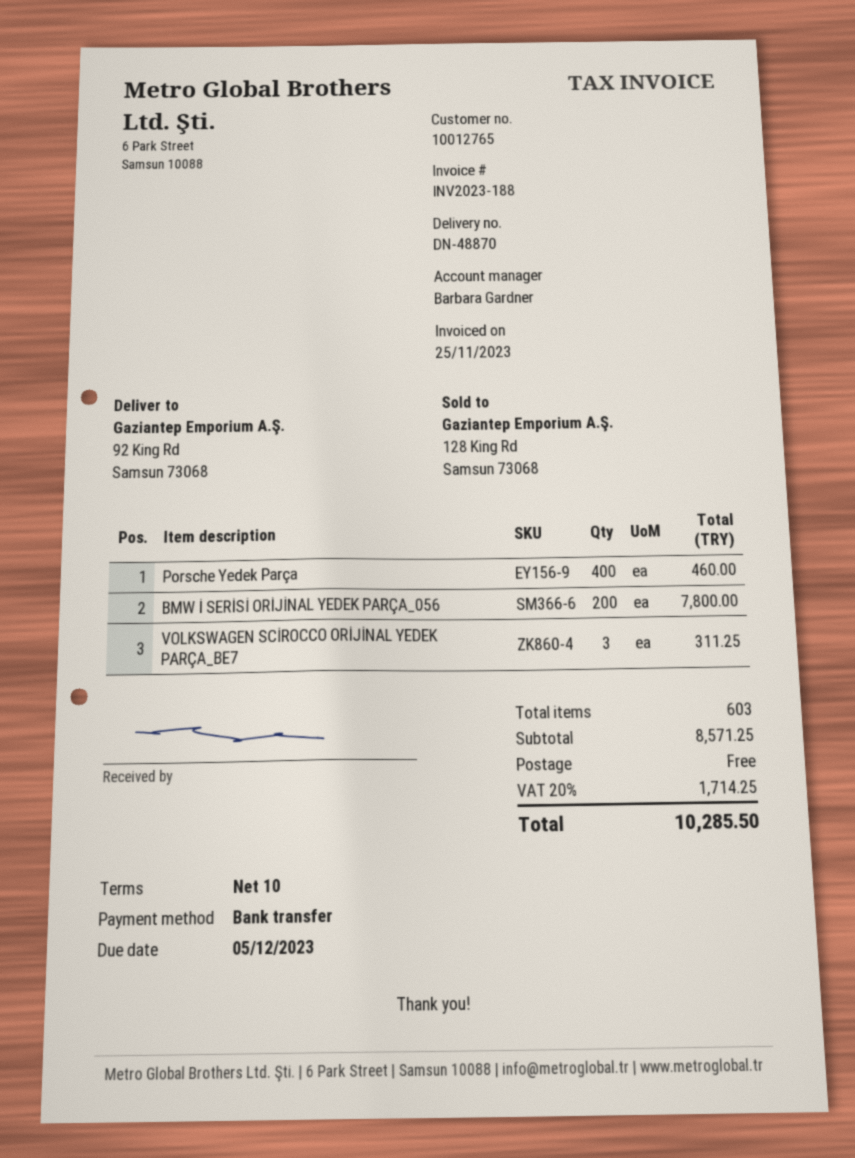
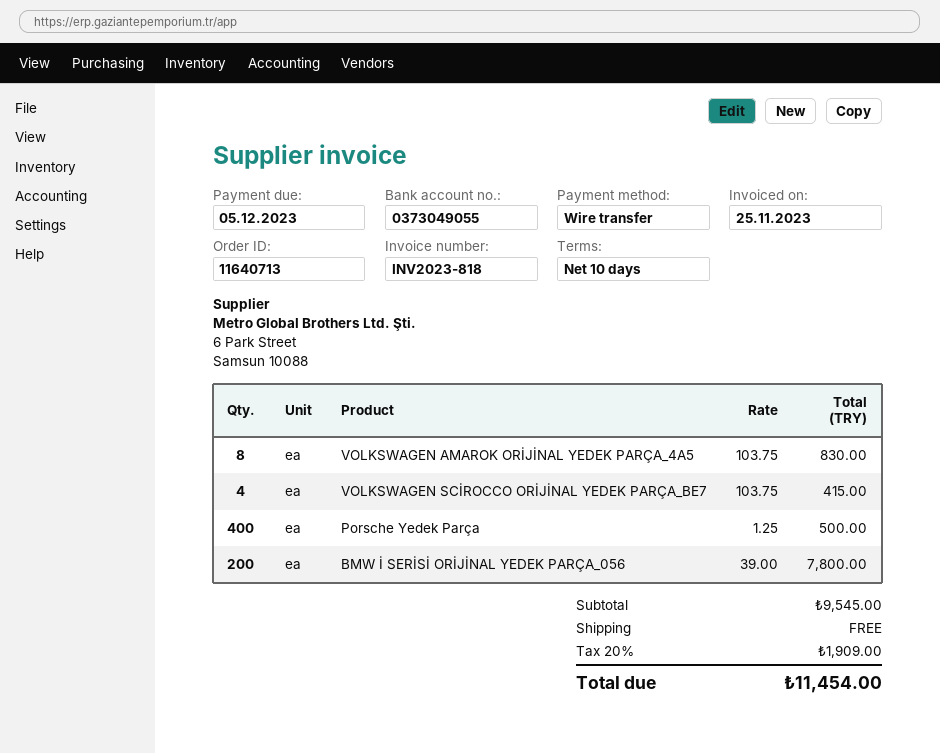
invoice number: INV2023-188 -> INV2023-818
Porsche Yedek Parça: 400 for 460.00 -> 400 for 500.00
VOLKSWAGEN SCİROCCO ORİJİNAL YEDEK PARÇA_BE7: 3 for 311.25 -> 4 for 415.00
VOLKSWAGEN AMAROK ORİJİNAL YEDEK PARÇA_4A5: none -> 8 for 830.00
subtotal: 8571.25 -> 9545.00
tax: 20% = 1714.25 -> 20% = 1909.00
total: 10285.50 -> 11454.00

